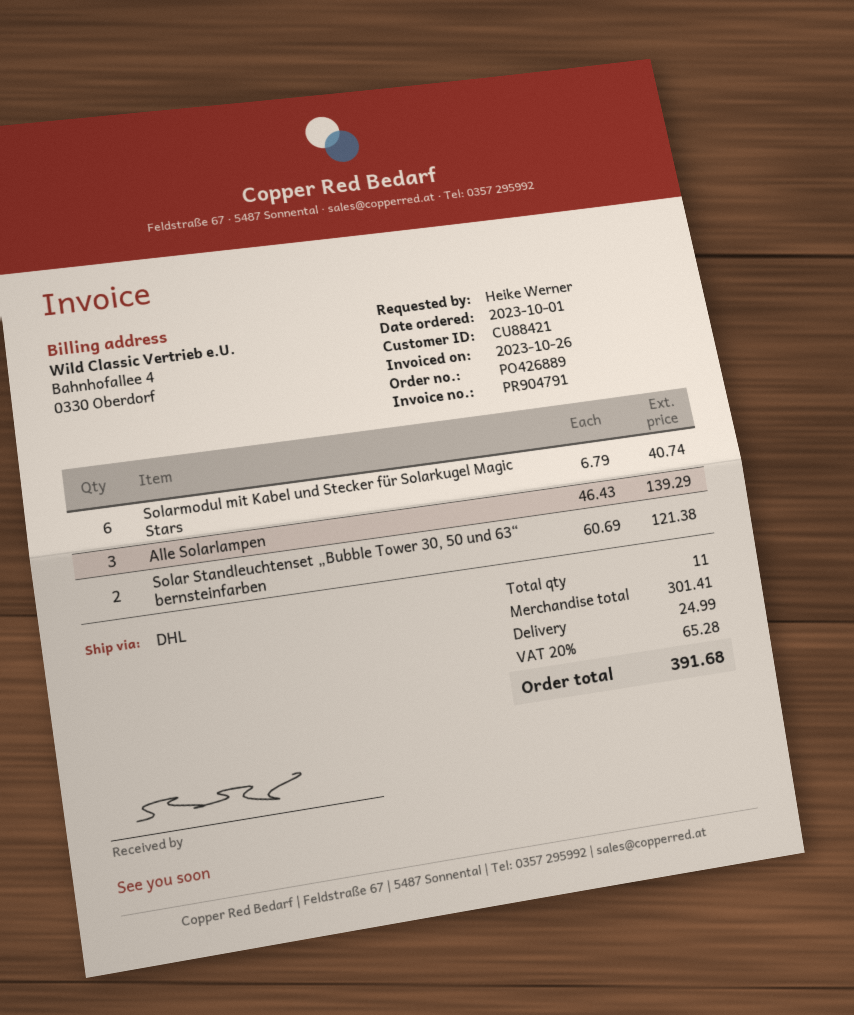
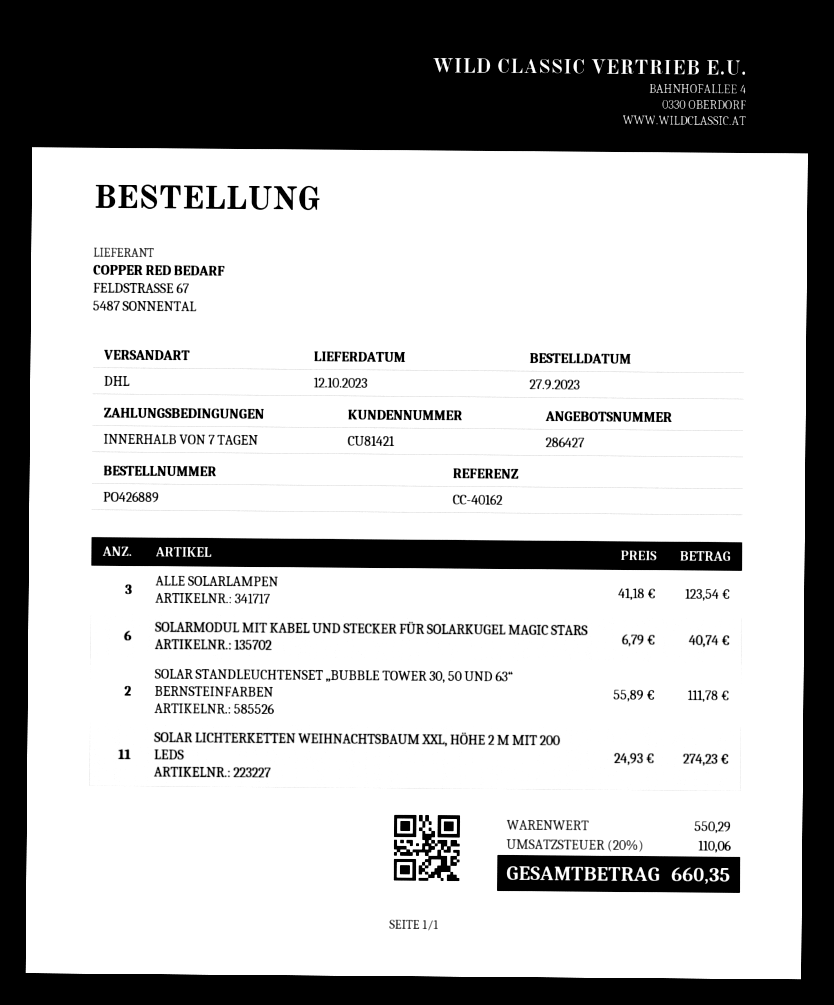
order date: 2023-10-01 -> 2023-09-27
customer number: CU88421 -> CU81421
Alle Solarlampen: 3 x 46.43 = 139.29 -> 3 x 41.18 = 123.54
Solar Standleuchtenset „Bubble Tower 30, 50 und 63“ bernsteinfarben: 2 x 60.69 = 121.38 -> 2 x 55.89 = 111.78
SOLAR LICHTERKETTEN WEIHNACHTSBAUM XXL, HÖHE 2 M MIT 200 LEDS: none -> 11 x 24.93 = 274.23
subtotal: 301.41 -> 550.29
shipping: 24.99 -> none
tax: 20% = 65.28 -> 20% = 110.06
total: 391.68 -> 660.35

